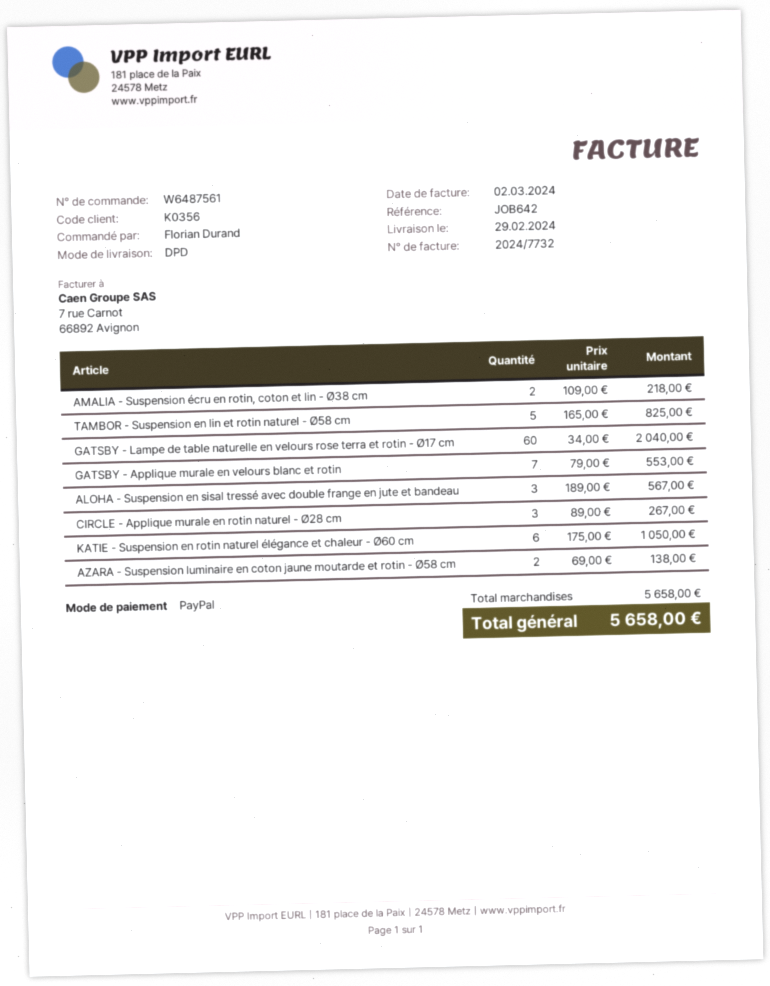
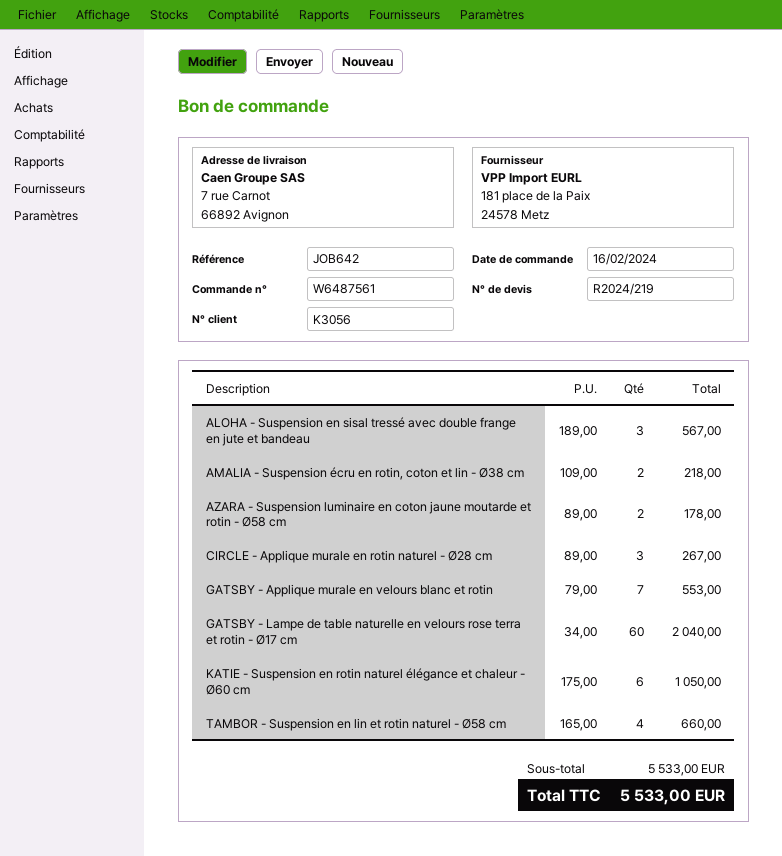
customer number: K0356 -> K3056
TAMBOR - Suspension en lin et rotin naturel - Ø58 cm: 5 x 165.00 = 825.00 -> 4 x 165.00 = 660.00
AZARA - Suspension luminaire en coton jaune moutarde et rotin - Ø58 cm: 2 x 69.00 = 138.00 -> 2 x 89.00 = 178.00
subtotal: 5658.00 -> 5533.00
total: 5658.00 -> 5533.00

